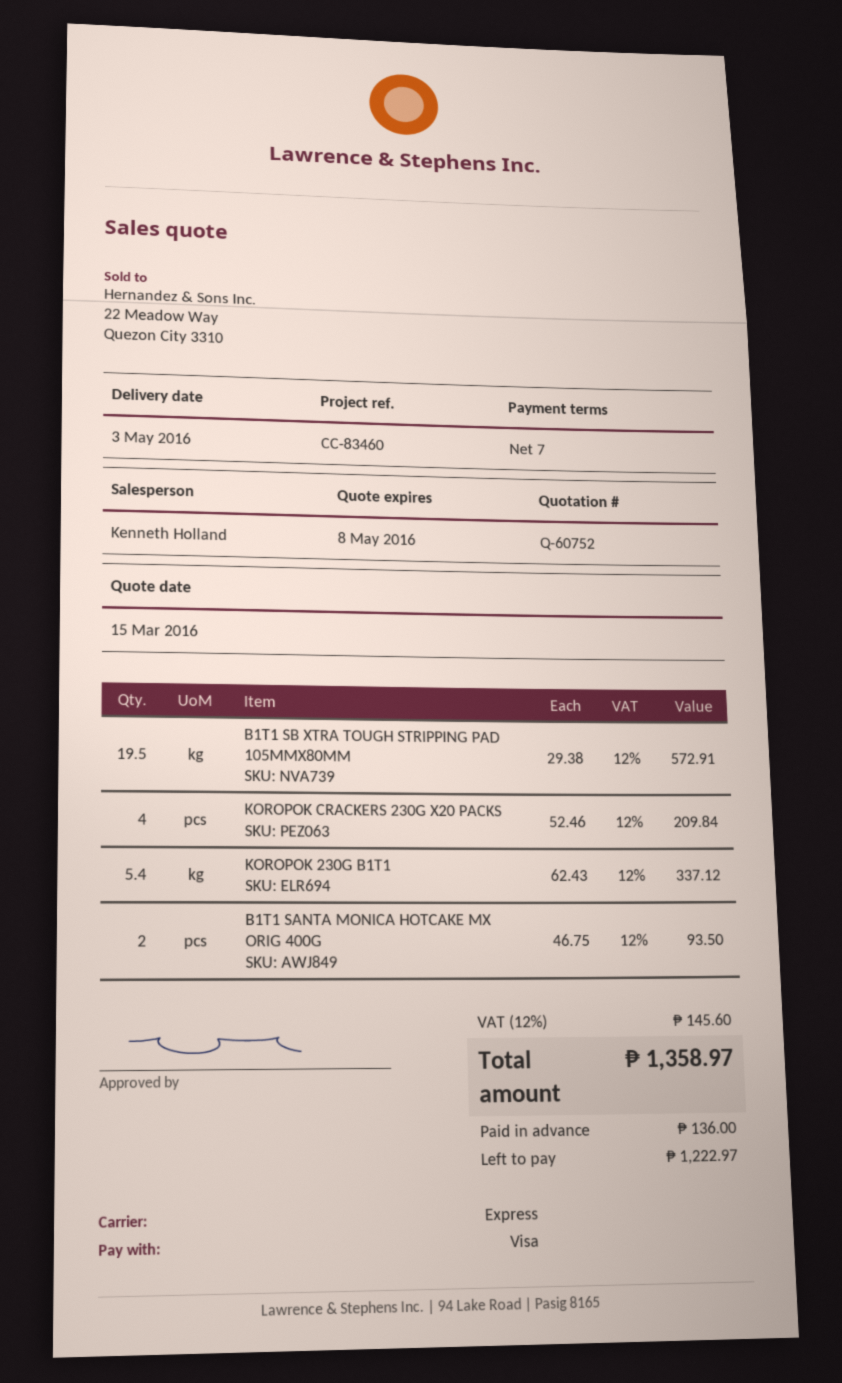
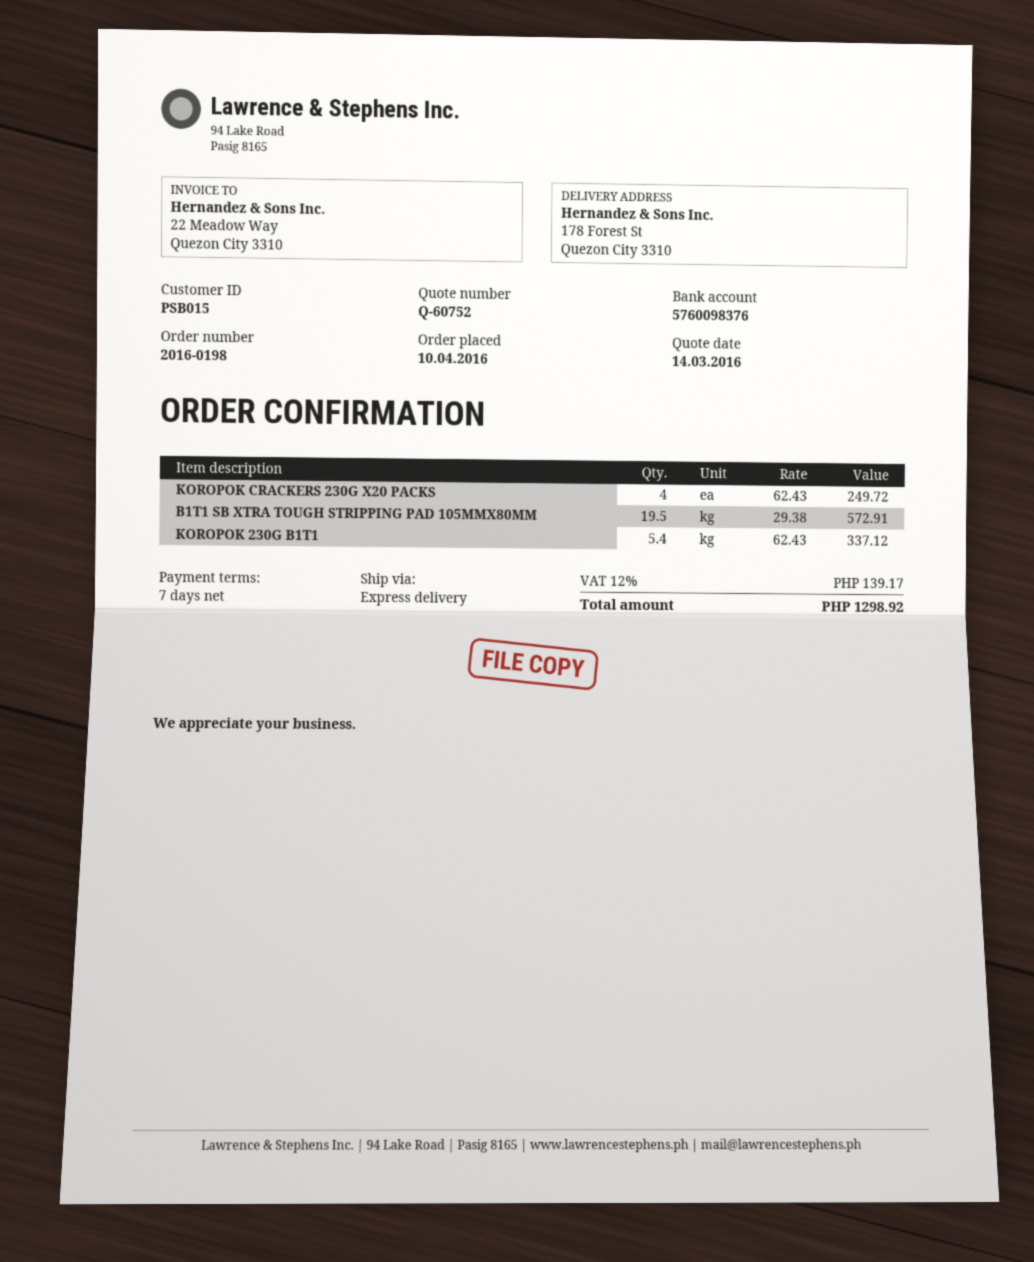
quote date: 2016-03-15 -> 2016-03-14
KOROPOK CRACKERS 230G X20 PACKS: 4 x 52.46 = 209.84 -> 4 x 62.43 = 249.72
B1T1 SANTA MONICA HOTCAKE MX ORIG 400G: 2 x 46.75 = 93.50 -> none
tax: 12% = 145.60 -> 12% = 139.17
total: 1358.97 -> 1298.92

